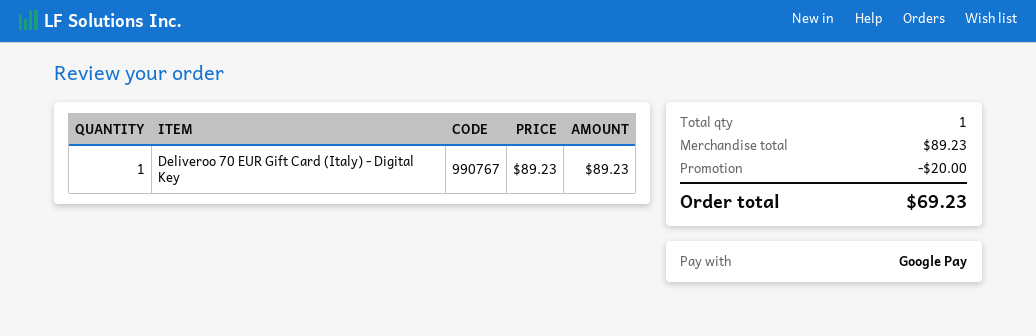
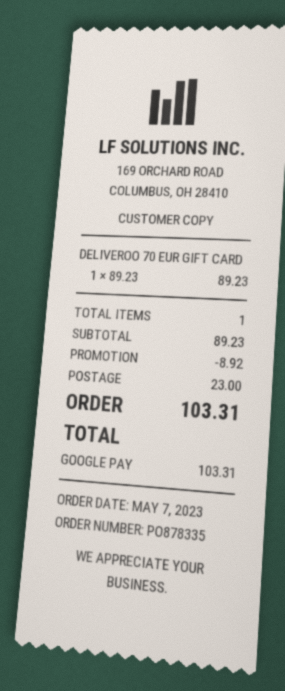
discount: 20.00 -> 8.92
shipping: none -> 23.00
total: 69.23 -> 103.31

